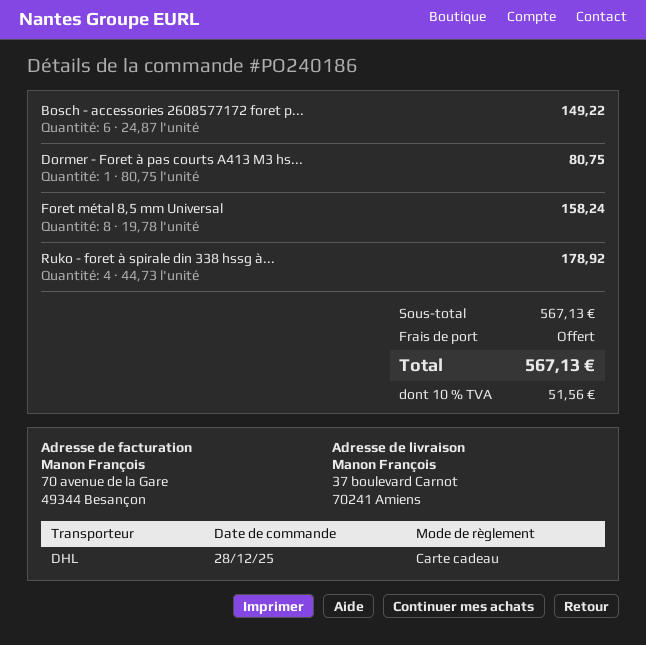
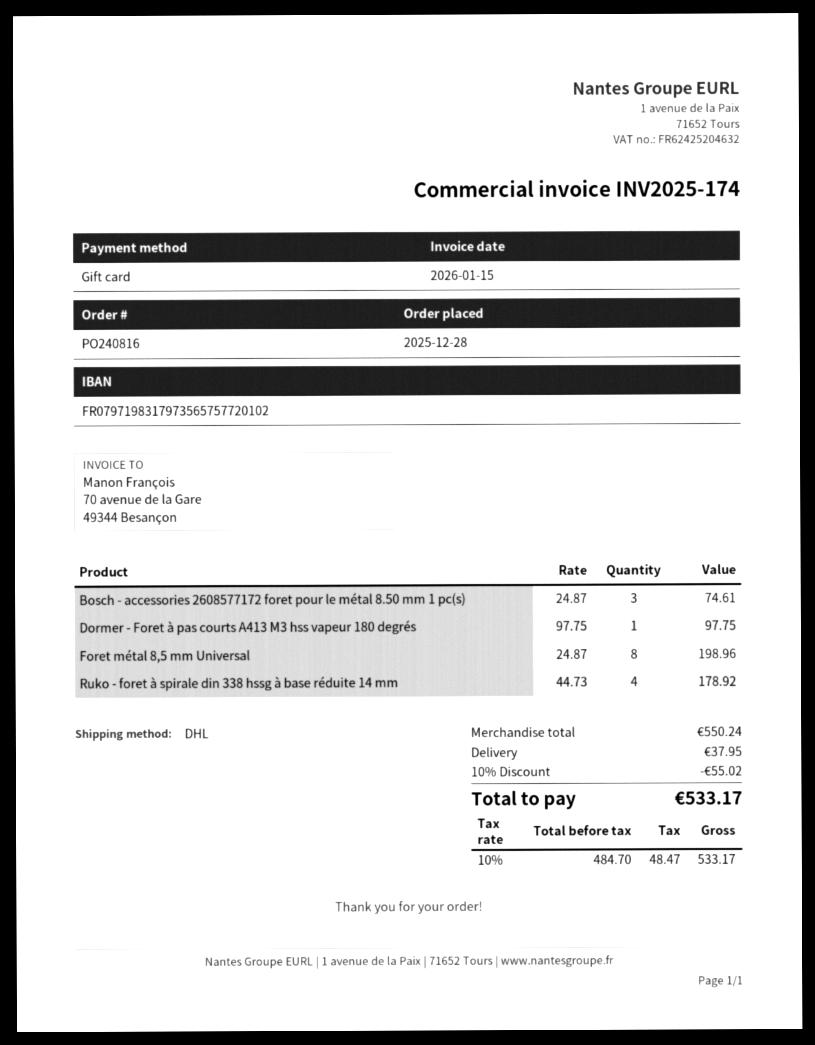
order number: PO240186 -> PO240816
Bosch - accessories 2608577172 foret p...: 6 x 24.87 = 149.22 -> 3 x 24.87 = 74.61
Dormer - Foret à pas courts A413 M3 hs...: 1 x 80.75 = 80.75 -> 1 x 97.75 = 97.75
Foret métal 8,5 mm Universal: 8 x 19.78 = 158.24 -> 8 x 24.87 = 198.96
subtotal: 567.13 -> 550.24
discount: none -> 10% = 55.02
shipping: 0.00 -> 37.95
tax: 10% = 51.56 -> 10% = 48.47
total: 567.13 -> 533.17

